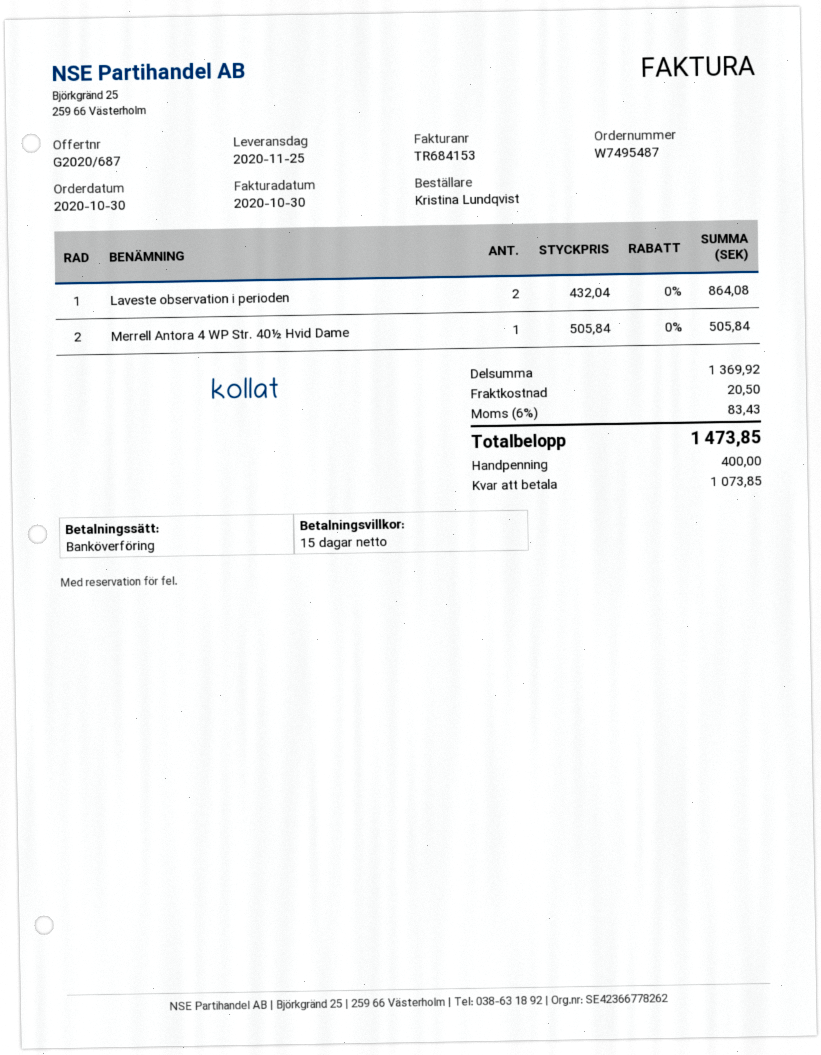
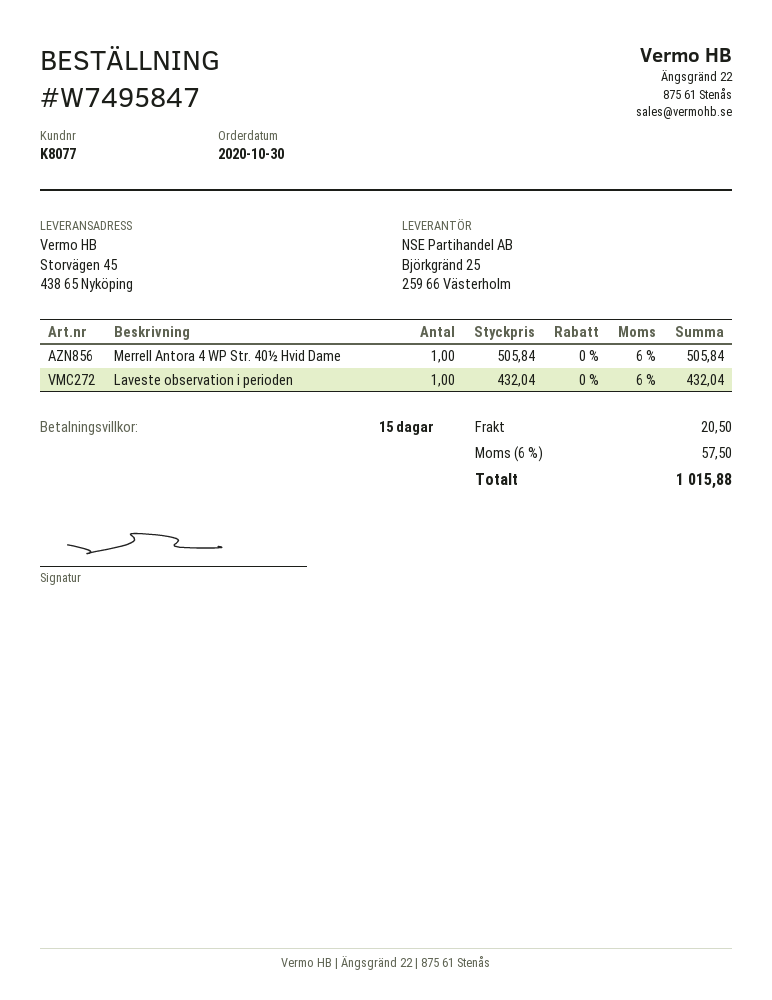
order number: W7495487 -> W7495847
Laveste observation i perioden: 2 x 432.04 = 864.08 -> 1 x 432.04 = 432.04
tax: 6% = 83.43 -> 6% = 57.50
total: 1473.85 -> 1015.88

